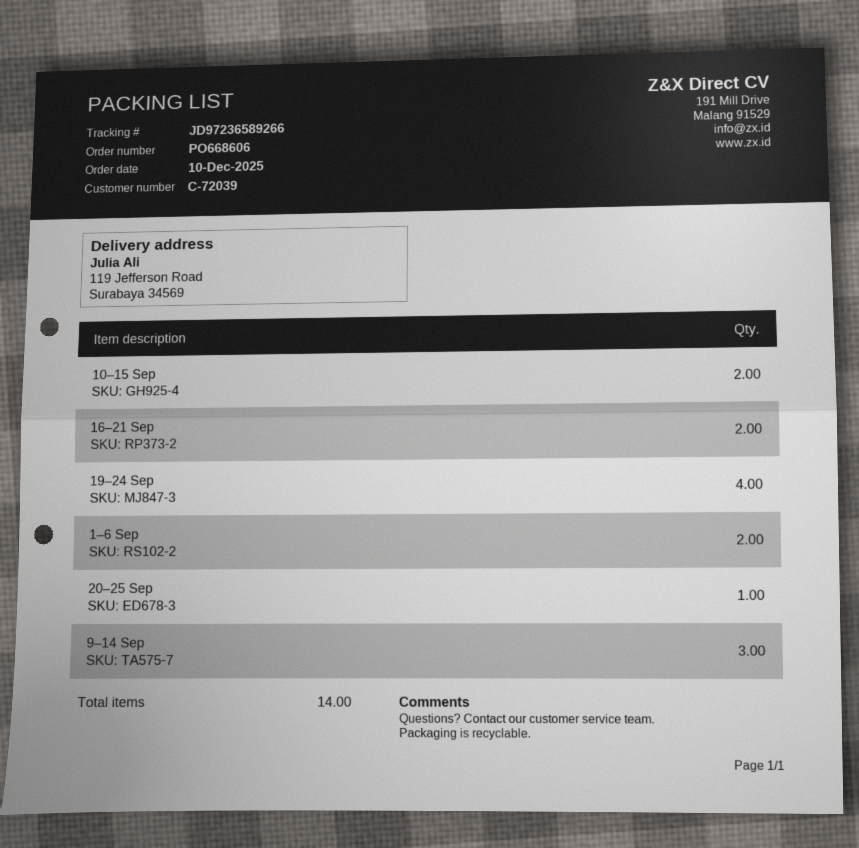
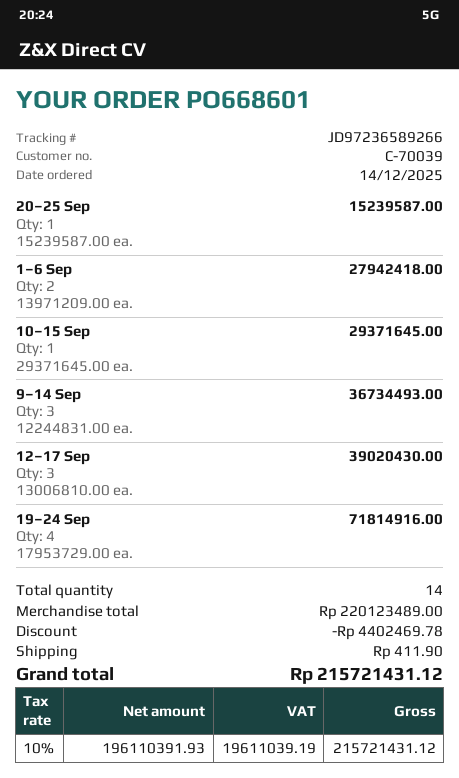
order number: PO668606 -> PO668601
order date: 2025-12-10 -> 2025-12-14
customer number: C-72039 -> C-70039
10–15 Sep: 2 -> 1
16–21 Sep: 2 -> none
12–17 Sep: none -> 3

